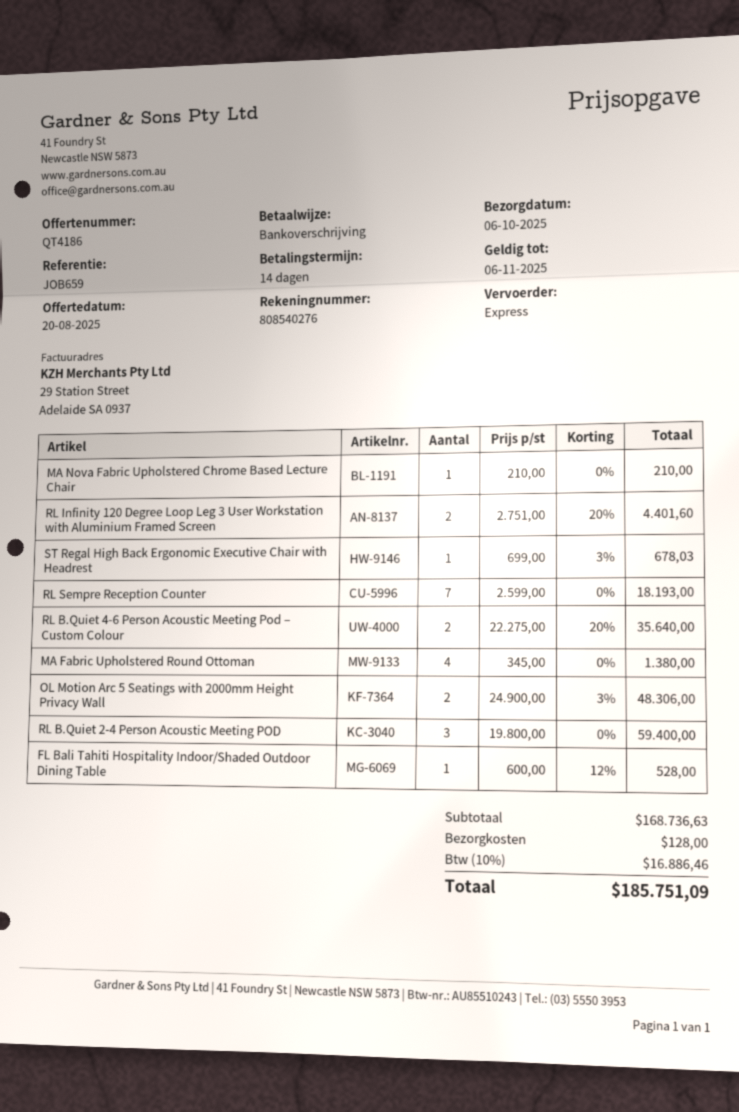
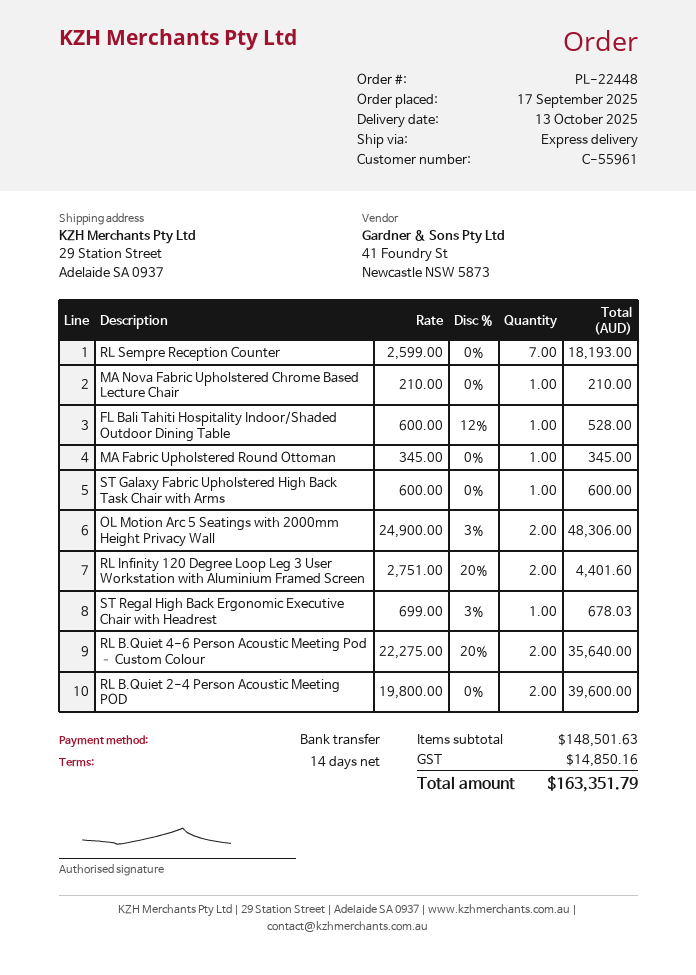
delivery date: 2025-10-06 -> 2025-10-13
MA Fabric Upholstered Round Ottoman: 4 x 345.00 = 1380.00 -> 1 x 345.00 = 345.00
RL B.Quiet 2-4 Person Acoustic Meeting POD: 3 x 19800.00 = 59400.00 -> 2 x 19800.00 = 39600.00
ST Galaxy Fabric Upholstered High Back Task Chair with Arms: none -> 1 x 600.00 = 600.00
subtotal: 168736.63 -> 148501.63
shipping: 128.00 -> none
tax: 16886.46 -> 14850.16
total: 185751.09 -> 163351.79

